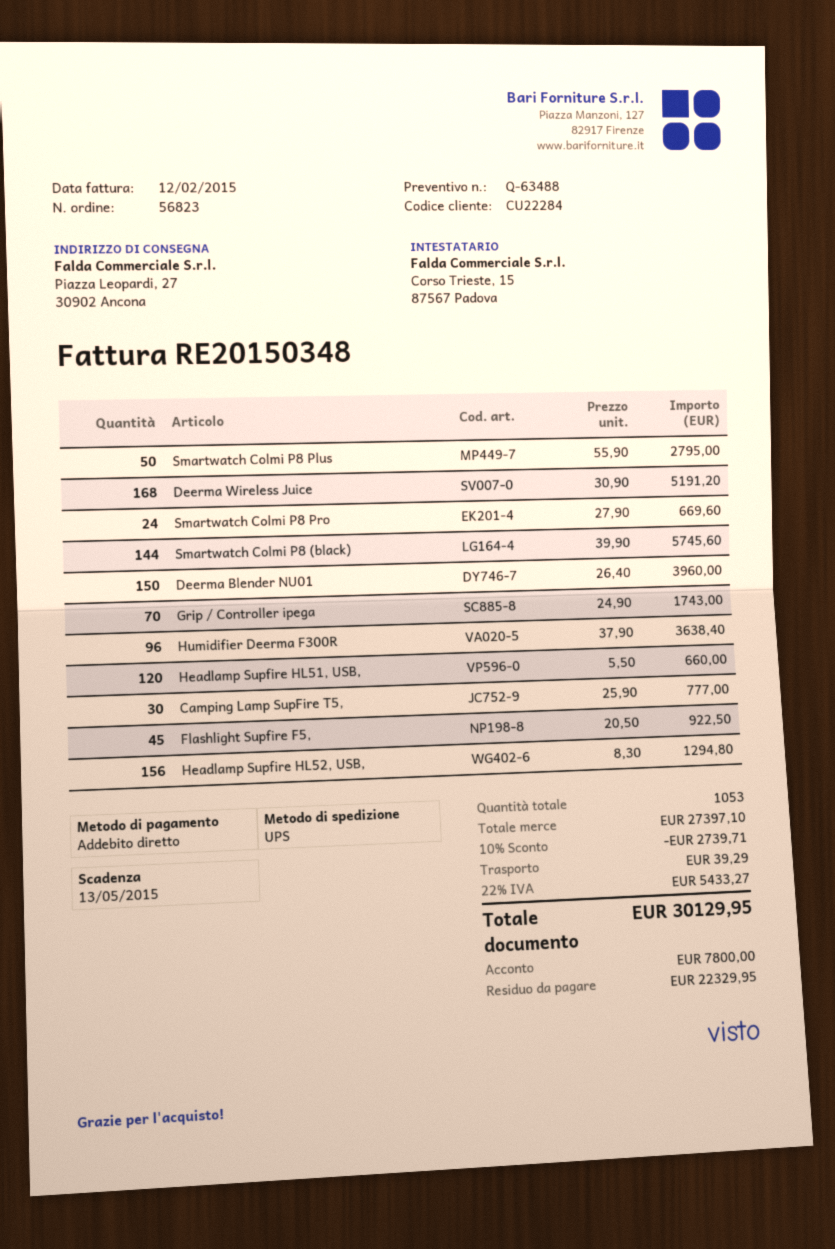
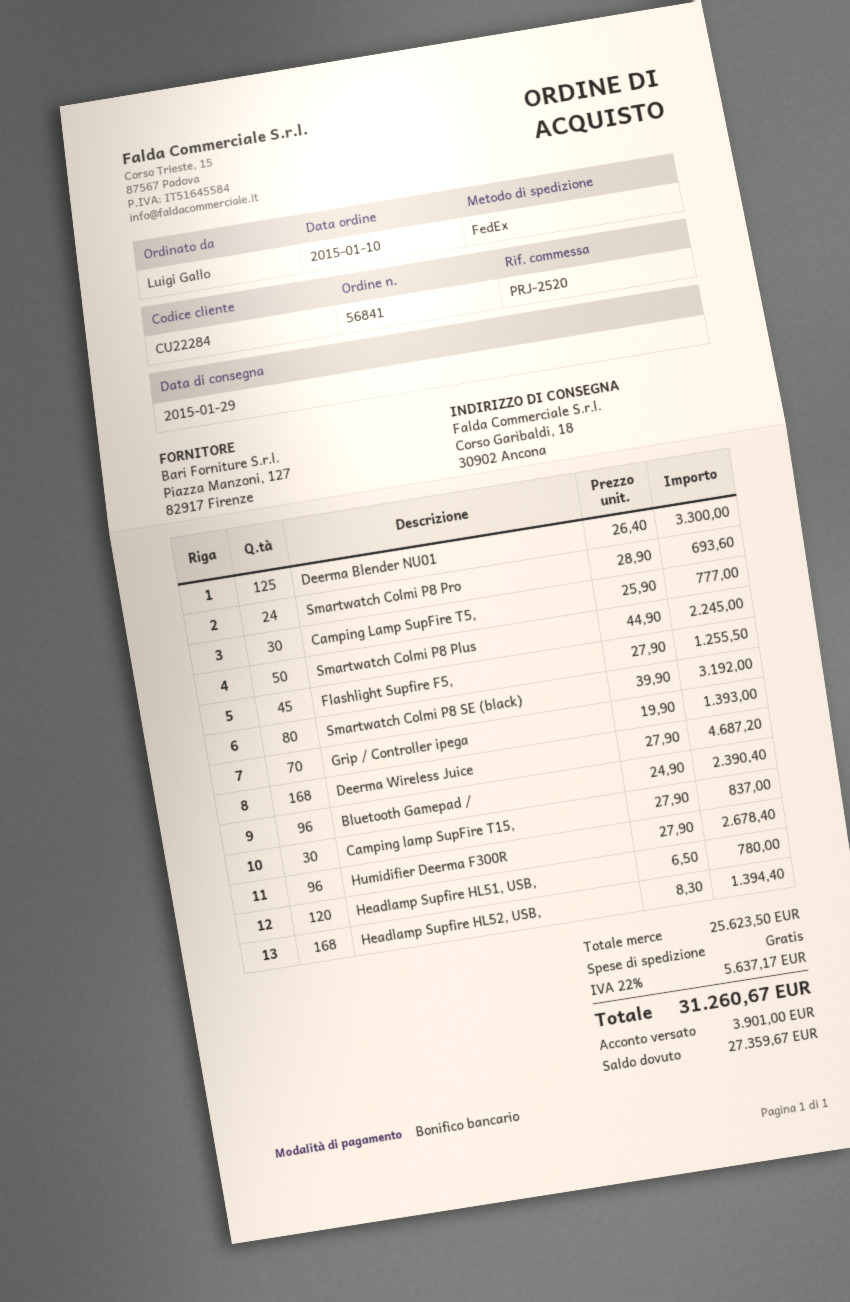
order number: 56823 -> 56841
payment method: direct debit -> bank transfer
shipping method: UPS -> FedEx
ship to: Piazza Leopardi, 27, 30902 Ancona -> Corso Garibaldi, 18, 30902 Ancona
Smartwatch Colmi P8 Plus: 50 x 55.90 = 2795.00 -> 50 x 44.90 = 2245.00
Deerma Wireless Juice: 168 x 30.90 = 5191.20 -> 168 x 27.90 = 4687.20
Smartwatch Colmi P8 Pro: 24 x 27.90 = 669.60 -> 24 x 28.90 = 693.60
Smartwatch Colmi P8 (black): 144 x 39.90 = 5745.60 -> none
Deerma Blender NU01: 150 x 26.40 = 3960.00 -> 125 x 26.40 = 3300.00
Grip / Controller ipega: 70 x 24.90 = 1743.00 -> 70 x 19.90 = 1393.00
Humidifier Deerma F300R: 96 x 37.90 = 3638.40 -> 96 x 27.90 = 2678.40
Headlamp Supfire HL51, USB,: 120 x 5.50 = 660.00 -> 120 x 6.50 = 780.00
Flashlight Supfire F5,: 45 x 20.50 = 922.50 -> 45 x 27.90 = 1255.50
Headlamp Supfire HL52, USB,: 156 x 8.30 = 1294.80 -> 168 x 8.30 = 1394.40
Smartwatch Colmi P8 SE (black): none -> 80 x 39.90 = 3192.00
Bluetooth Gamepad /: none -> 96 x 24.90 = 2390.40
Camping lamp SupFire T15,: none -> 30 x 27.90 = 837.00
subtotal: 27397.10 -> 25623.50
discount: 10% = 2739.71 -> none
shipping: 39.29 -> 0.00
tax: 22% = 5433.27 -> 22% = 5637.17
total: 30129.95 -> 31260.67
deposit: 7800.00 -> 3901.00
balance: 22329.95 -> 27359.67

